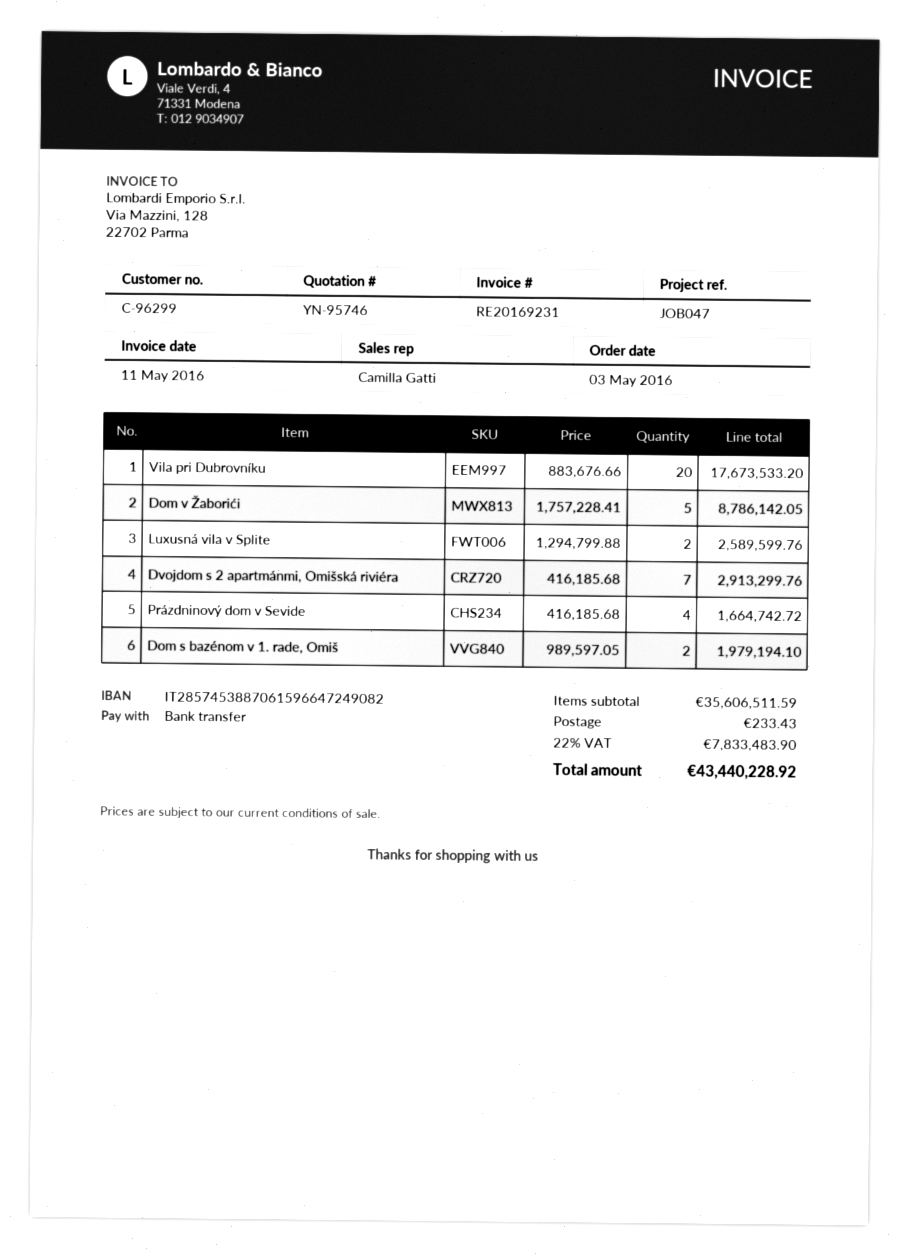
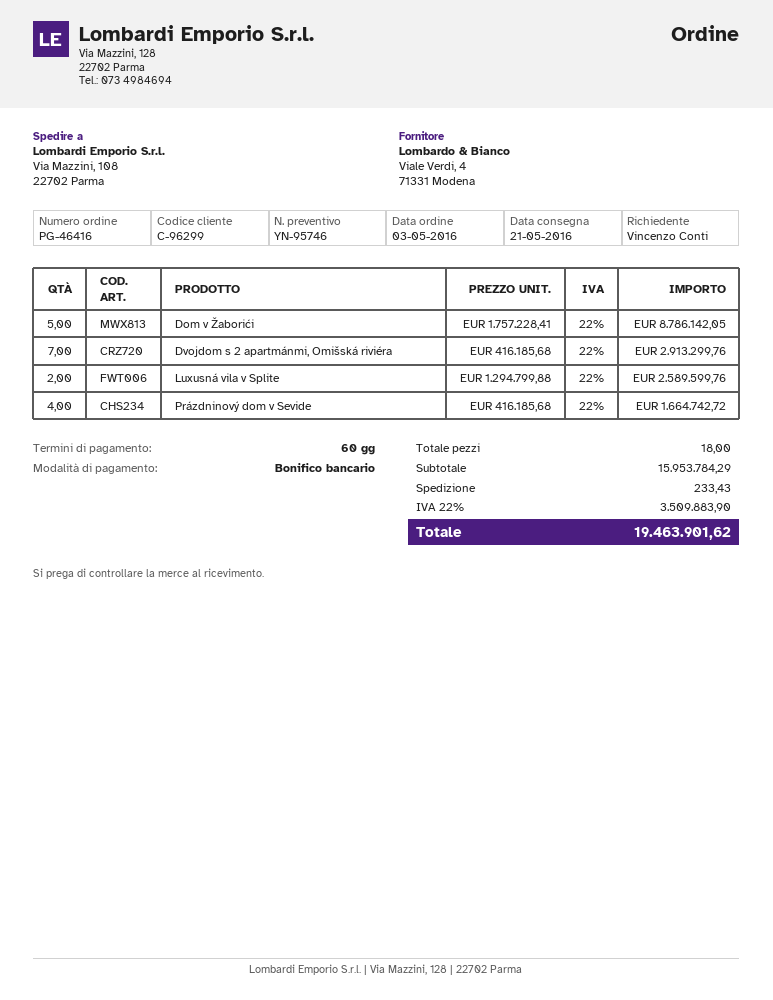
Vila pri Dubrovníku: 20 x 883676.66 = 17673533.20 -> none
Dom s bazénom v 1. rade, Omiš: 2 x 989597.05 = 1979194.10 -> none
subtotal: 35606511.59 -> 15953784.29
tax: 22% = 7833483.90 -> 22% = 3509883.90
total: 43440228.92 -> 19463901.62

